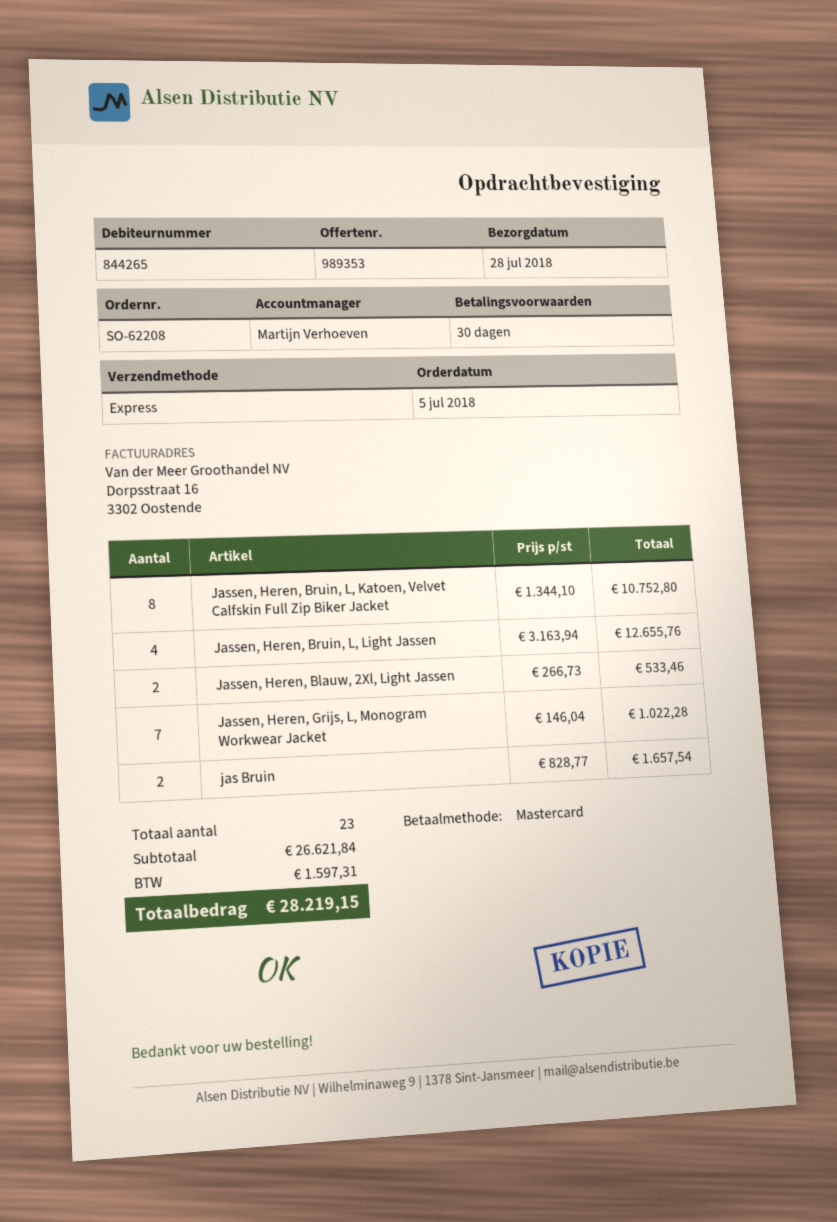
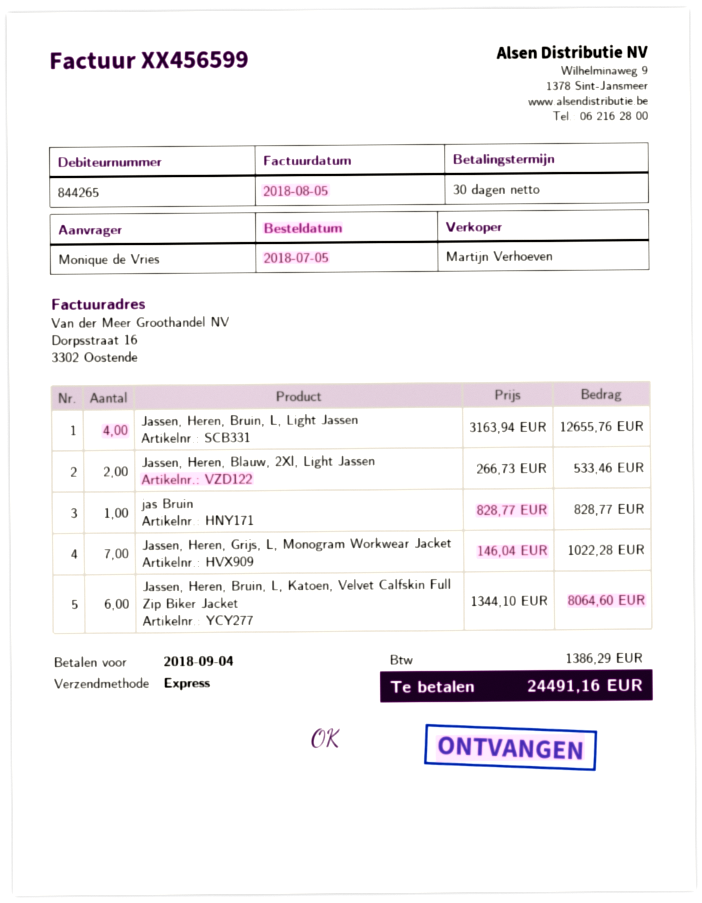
Jassen, Heren, Bruin, L, Katoen, Velvet Calfskin Full Zip Biker Jacket: 8 x 1344.10 = 10752.80 -> 6 x 1344.10 = 8064.60
jas Bruin: 2 x 828.77 = 1657.54 -> 1 x 828.77 = 828.77
tax: 1597.31 -> 1386.29
total: 28219.15 -> 24491.16

